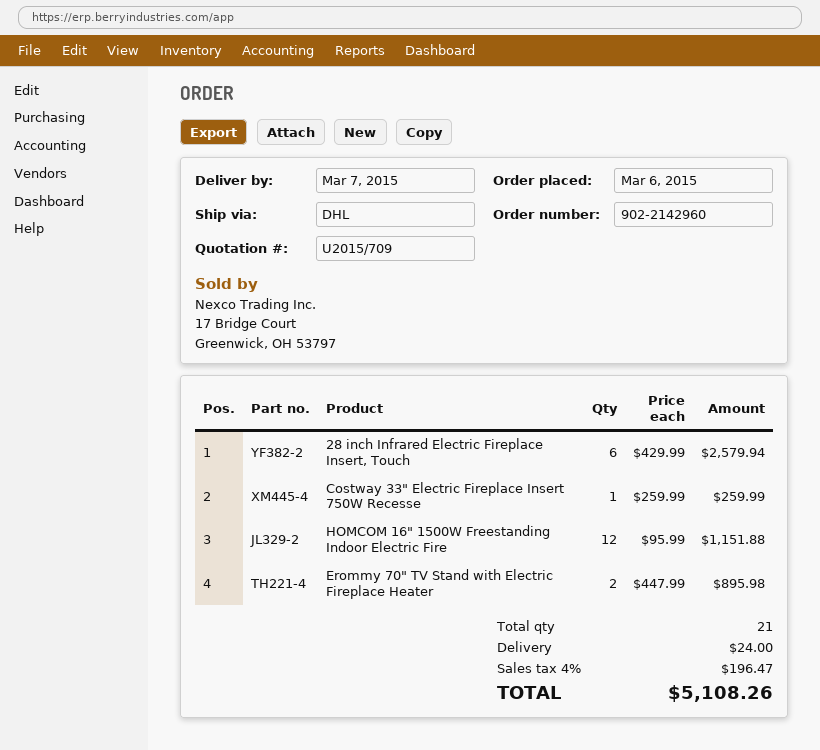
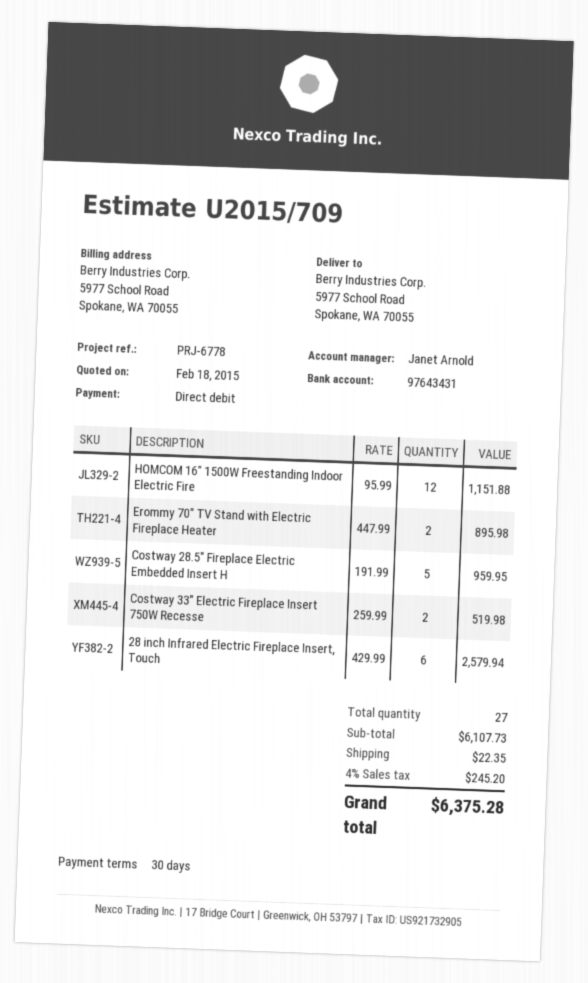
Costway 33" Electric Fireplace Insert 750W Recesse: 1 x 259.99 = 259.99 -> 2 x 259.99 = 519.98
Costway 28.5" Fireplace Electric Embedded Insert H: none -> 5 x 191.99 = 959.95
total quantity: 21 -> 27
shipping: 24.00 -> 22.35
tax: 4% = 196.47 -> 4% = 245.20
total: 5108.26 -> 6375.28

